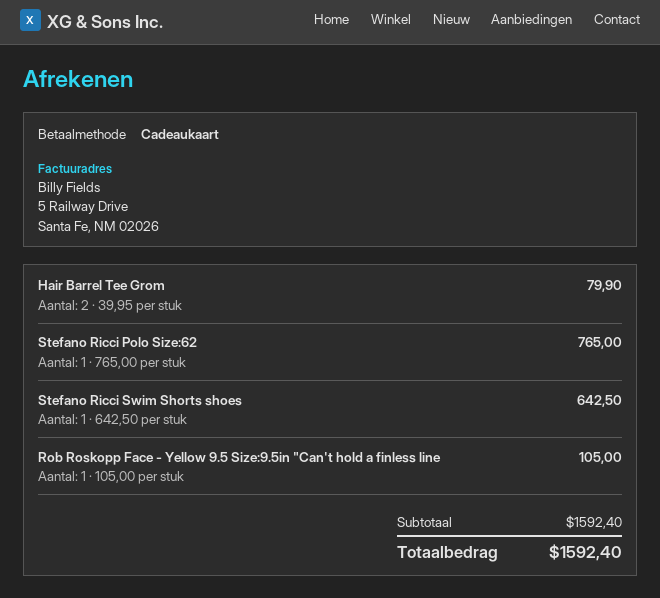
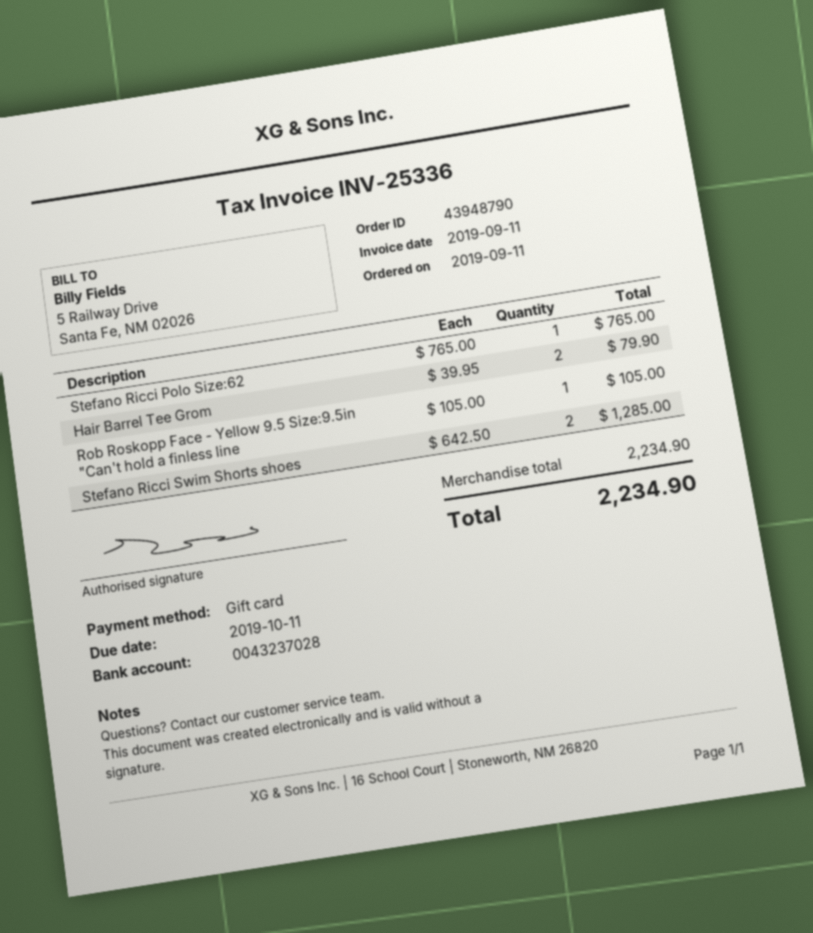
Stefano Ricci Swim Shorts shoes: 1 x 642.50 = 642.50 -> 2 x 642.50 = 1285.00
subtotal: 1592.40 -> 2234.90
total: 1592.40 -> 2234.90

